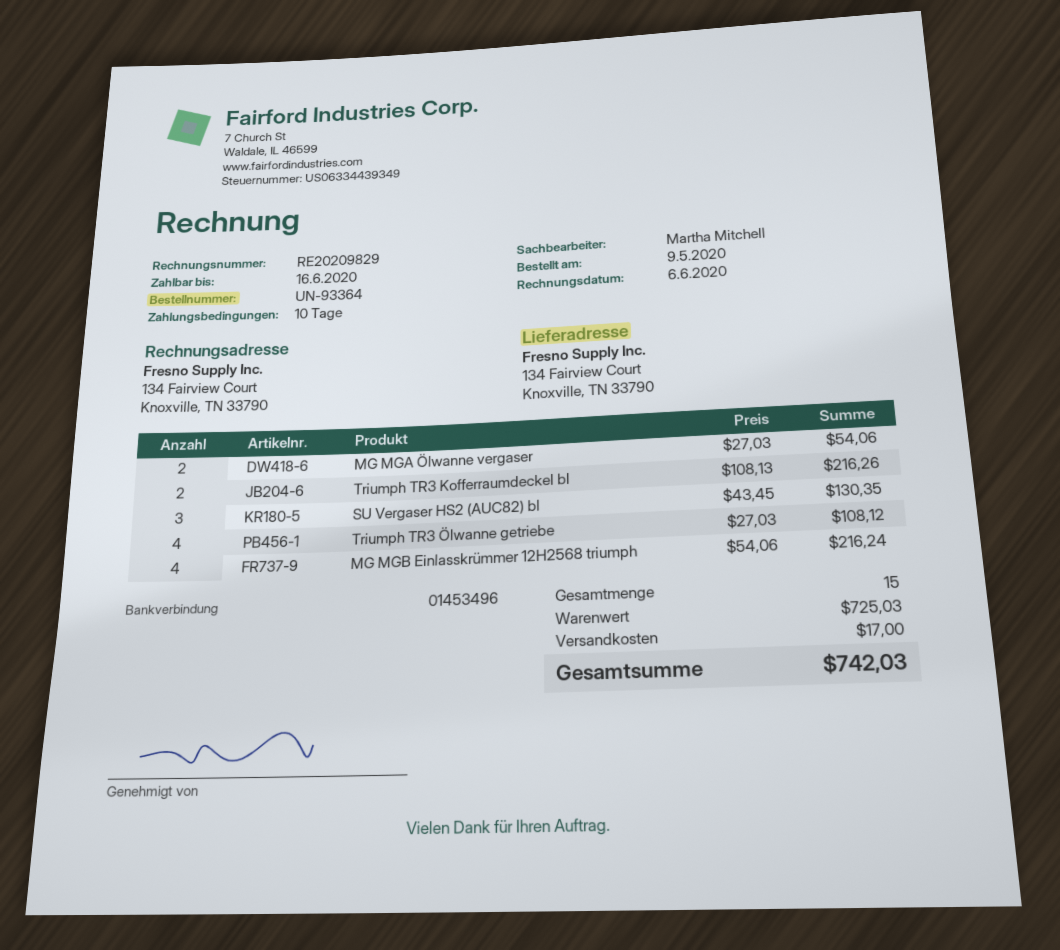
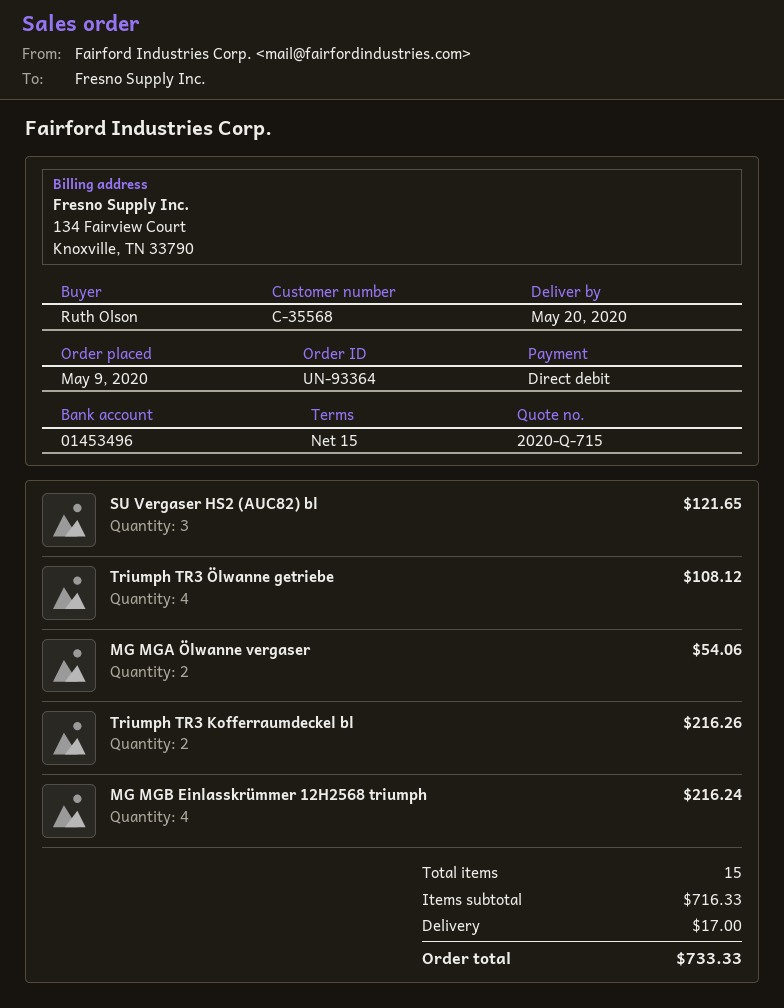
payment terms: 10 days -> 15 days
SU Vergaser HS2 (AUC82) bl: 3 for 130.35 -> 3 for 121.65
subtotal: 725.03 -> 716.33
total: 742.03 -> 733.33

